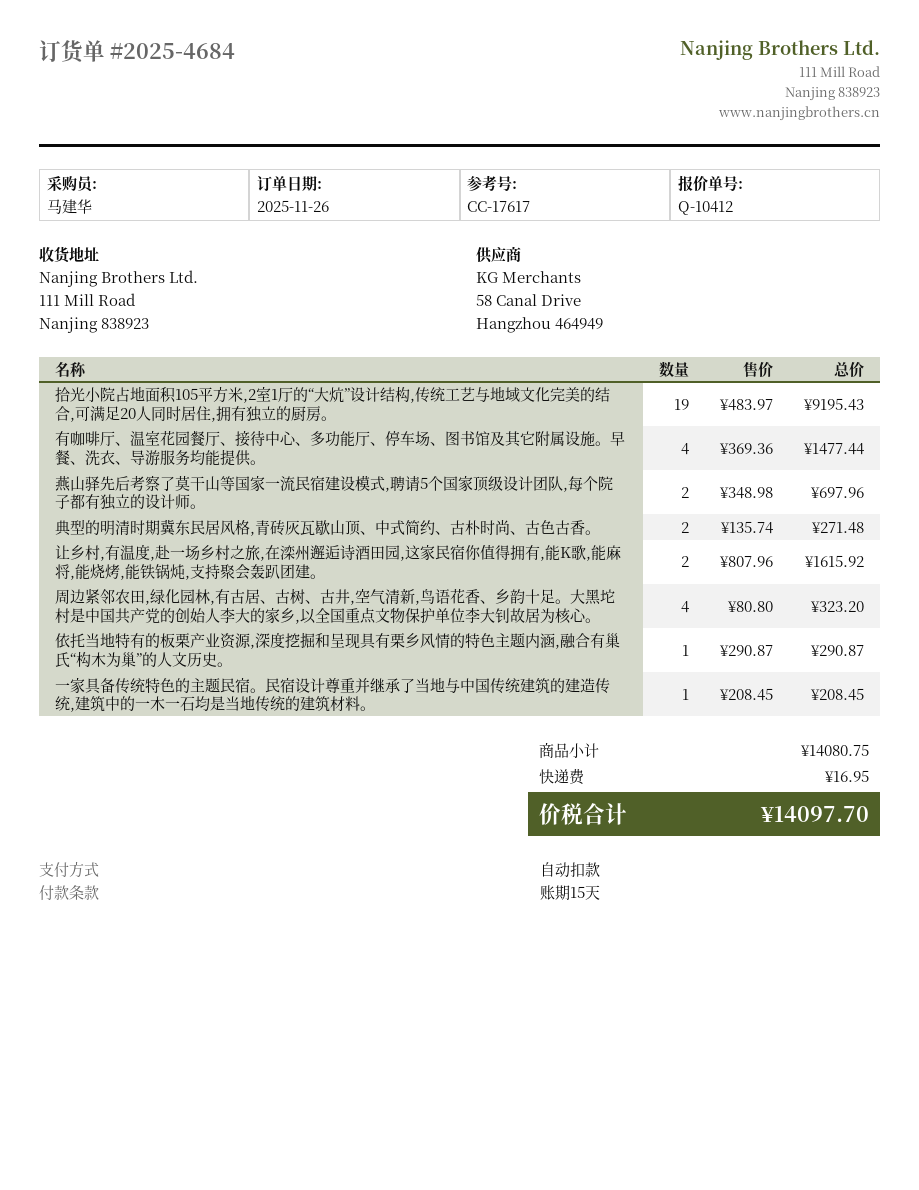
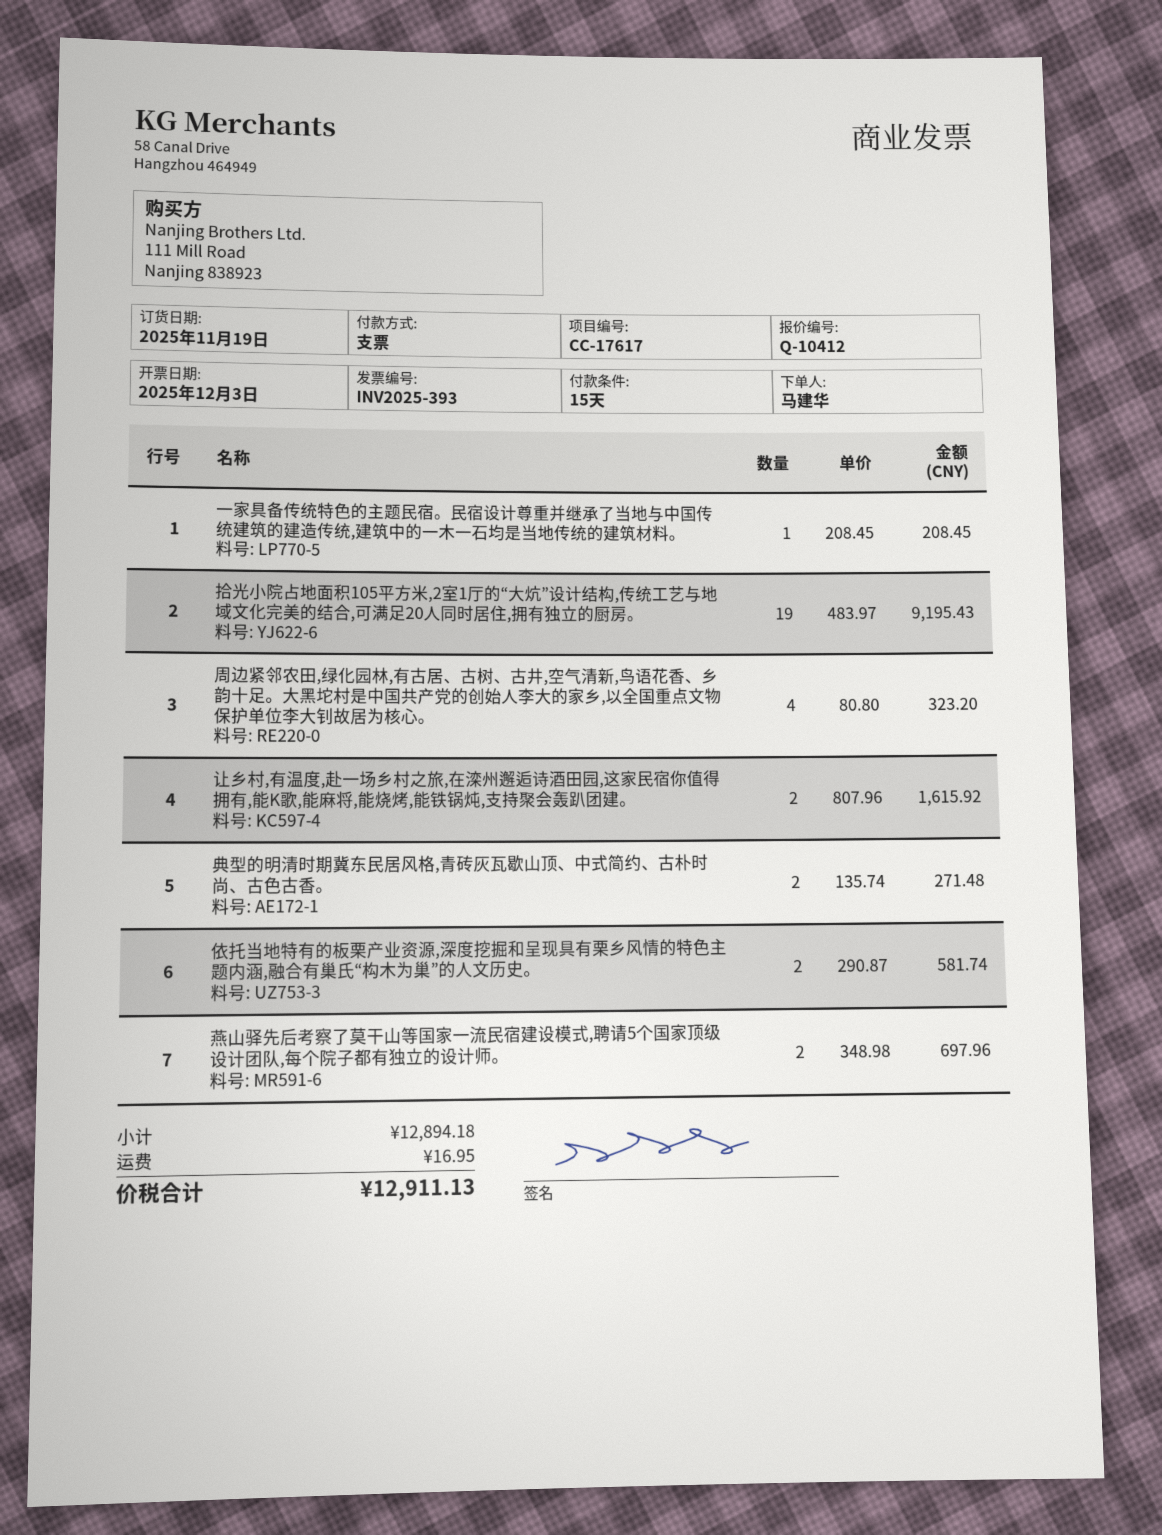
order date: 2025-11-26 -> 2025-11-19
payment method: direct debit -> cheque
有咖啡厅、温室花园餐厅、接待中心、多功能厅、停车场、图书馆及其它附属设施。早餐、洗衣、导游服务均能提供。: 4 x 369.36 = 1477.44 -> none
依托当地特有的板栗产业资源,深度挖掘和呈现具有栗乡风情的特色主题内涵,融合有巢氏“构木为巢”的人文历史。: 1 x 290.87 = 290.87 -> 2 x 290.87 = 581.74
subtotal: 14080.75 -> 12894.18
total: 14097.70 -> 12911.13

